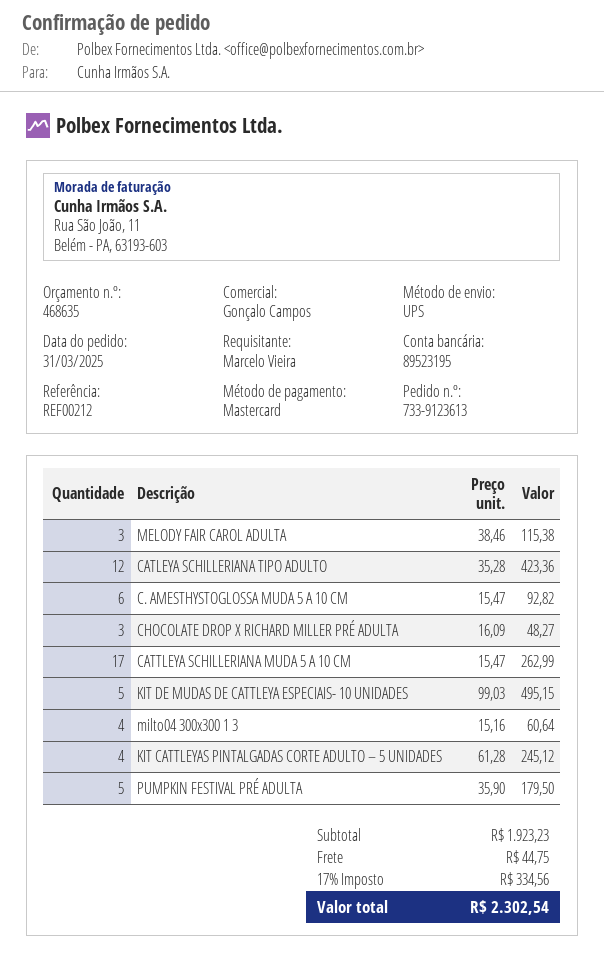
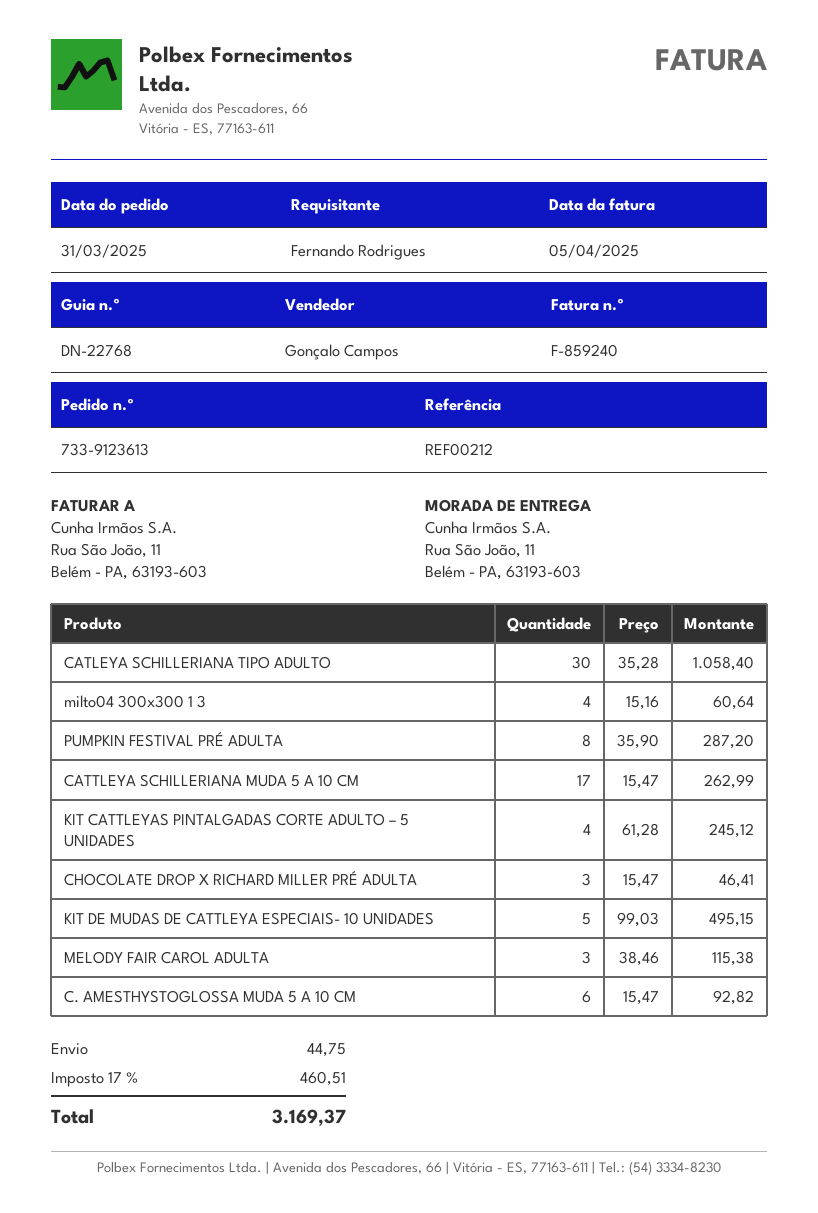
ordered by: Marcelo Vieira -> Fernando Rodrigues
CATLEYA SCHILLERIANA TIPO ADULTO: 12 x 35.28 = 423.36 -> 30 x 35.28 = 1058.40
CHOCOLATE DROP X RICHARD MILLER PRÉ ADULTA: 3 x 16.09 = 48.27 -> 3 x 15.47 = 46.41
PUMPKIN FESTIVAL PRÉ ADULTA: 5 x 35.90 = 179.50 -> 8 x 35.90 = 287.20
tax: 17% = 334.56 -> 17% = 460.51
total: 2302.54 -> 3169.37

